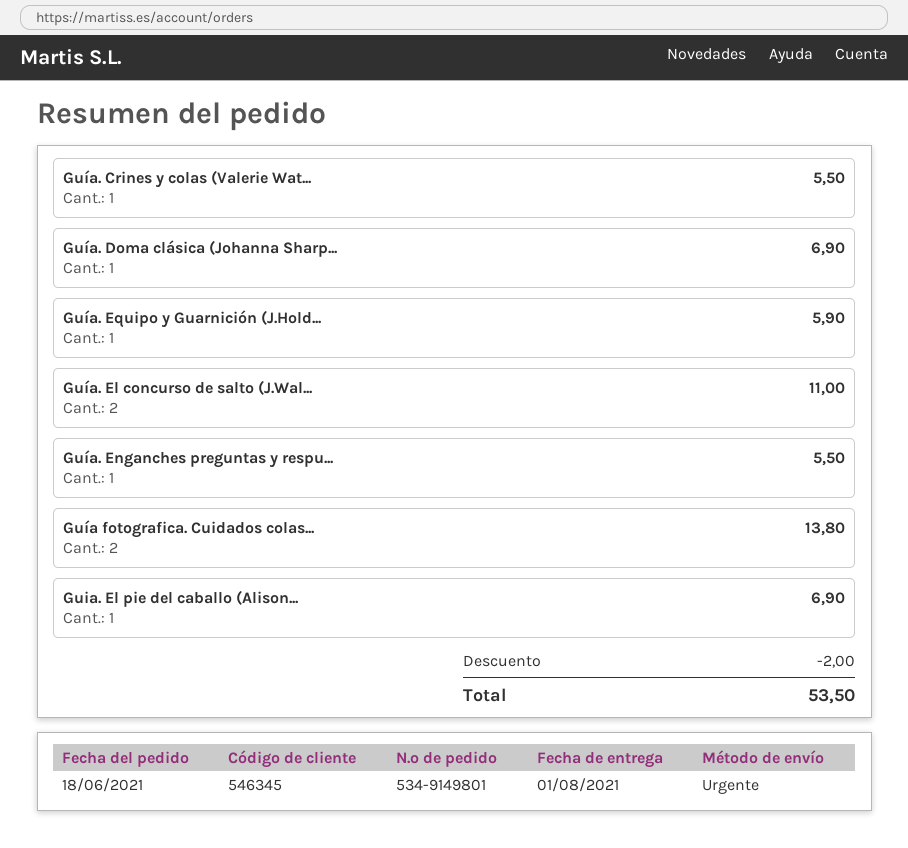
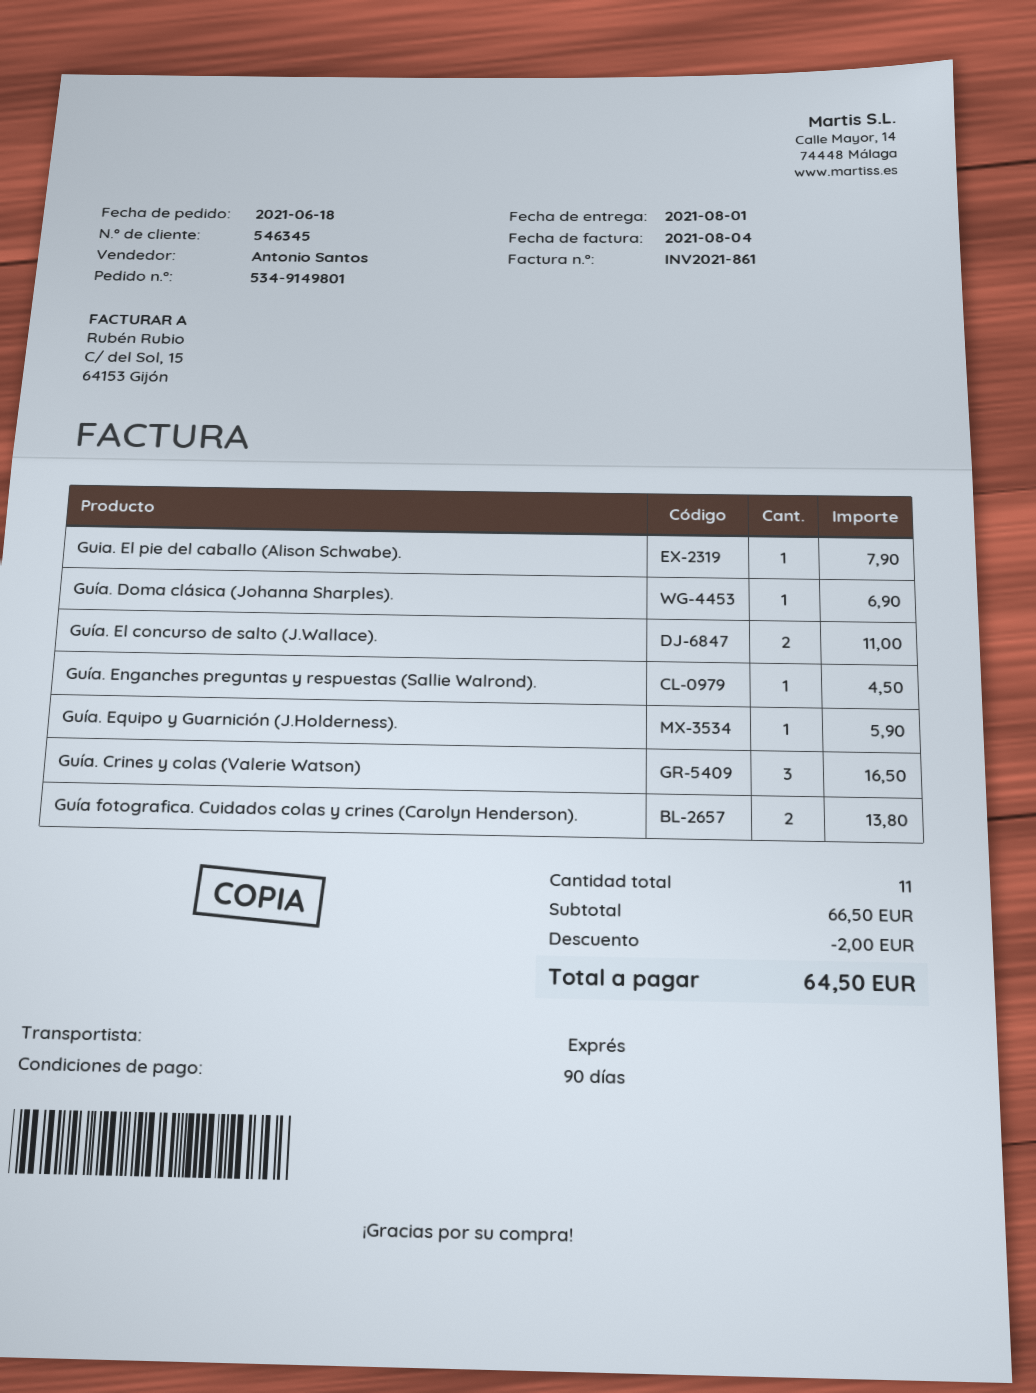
Guía. Crines y colas (Valerie Wat...: 1 for 5.50 -> 3 for 16.50
Guía. Enganches preguntas y respu...: 1 for 5.50 -> 1 for 4.50
Guia. El pie del caballo (Alison...: 1 for 6.90 -> 1 for 7.90
total: 53.50 -> 64.50

